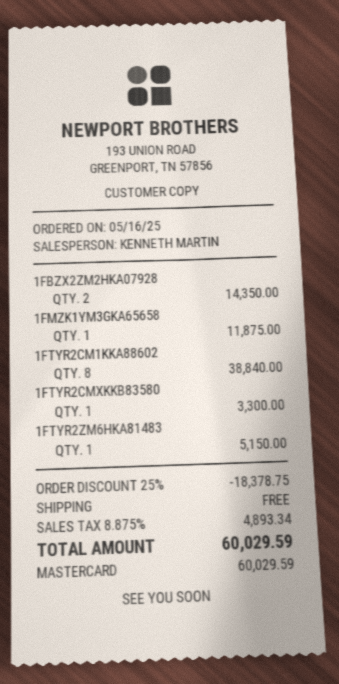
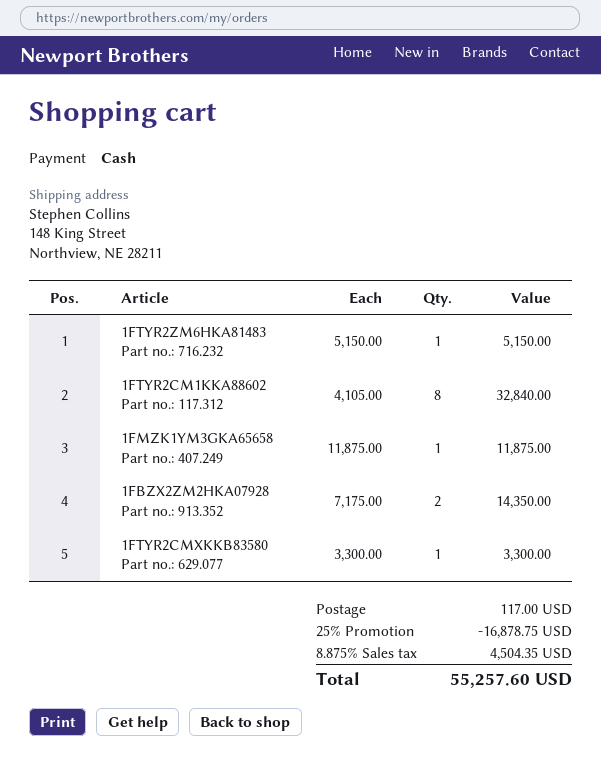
payment method: Mastercard -> cash
1FTYR2CM1KKA88602: 8 for 38840.00 -> 8 for 32840.00
discount: 25% = 18378.75 -> 25% = 16878.75
shipping: 0.00 -> 117.00
tax: 8.875% = 4893.34 -> 8.875% = 4504.35
total: 60029.59 -> 55257.60

